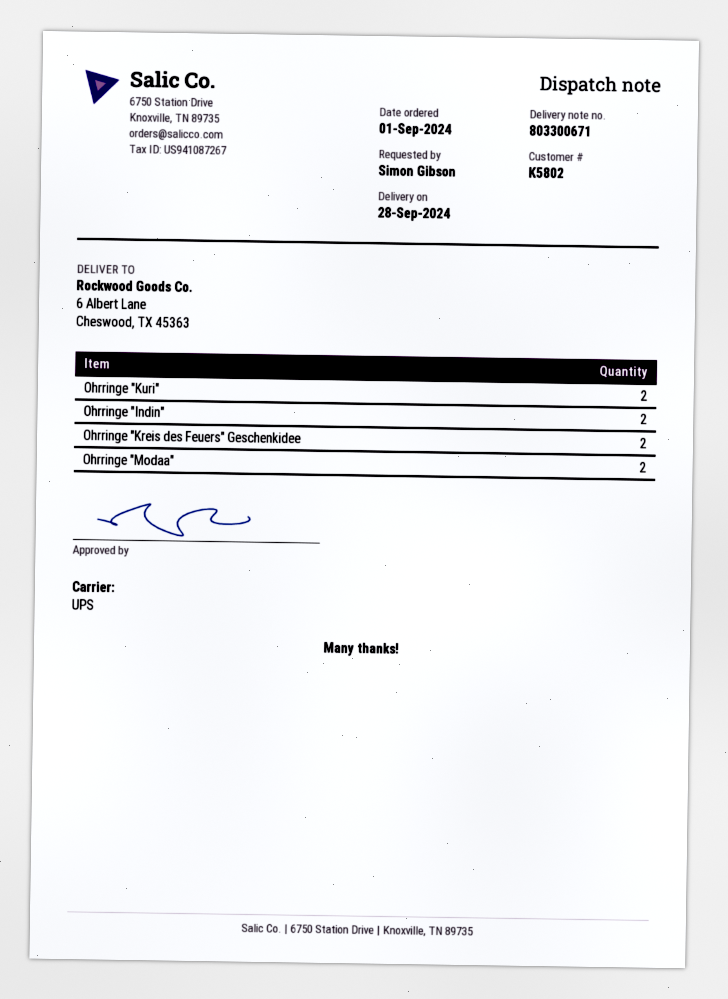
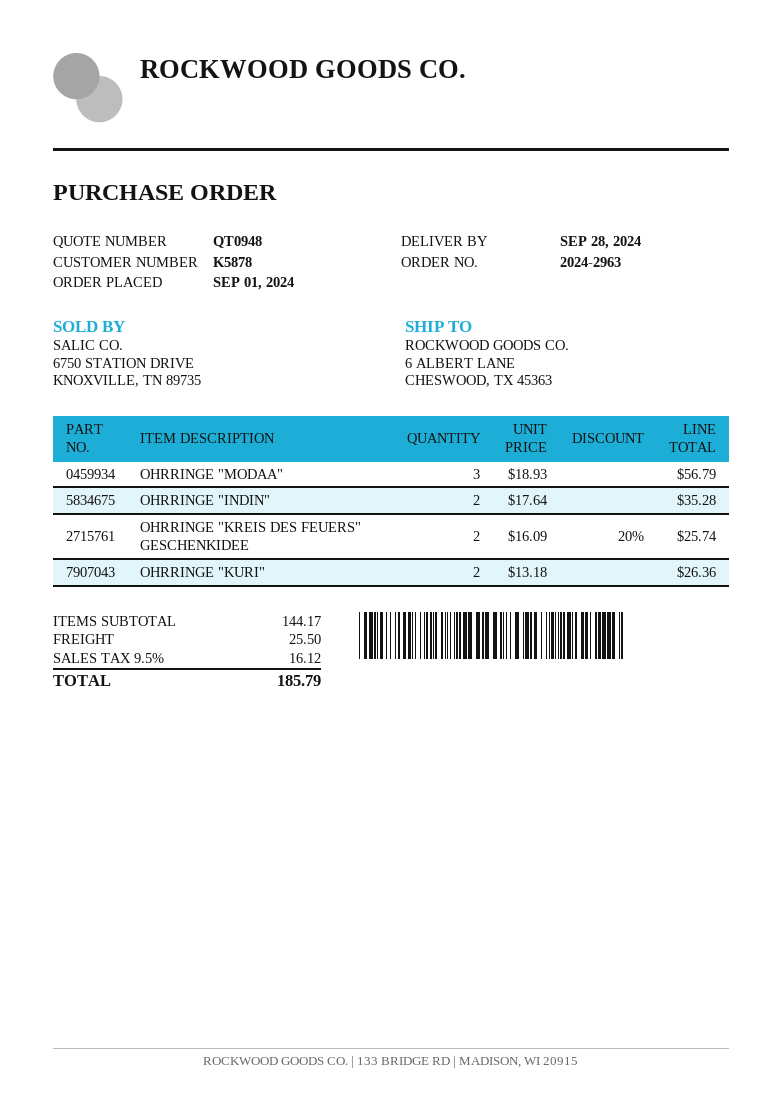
customer number: K5802 -> K5878
Ohrringe "Modaa": 2 -> 3

